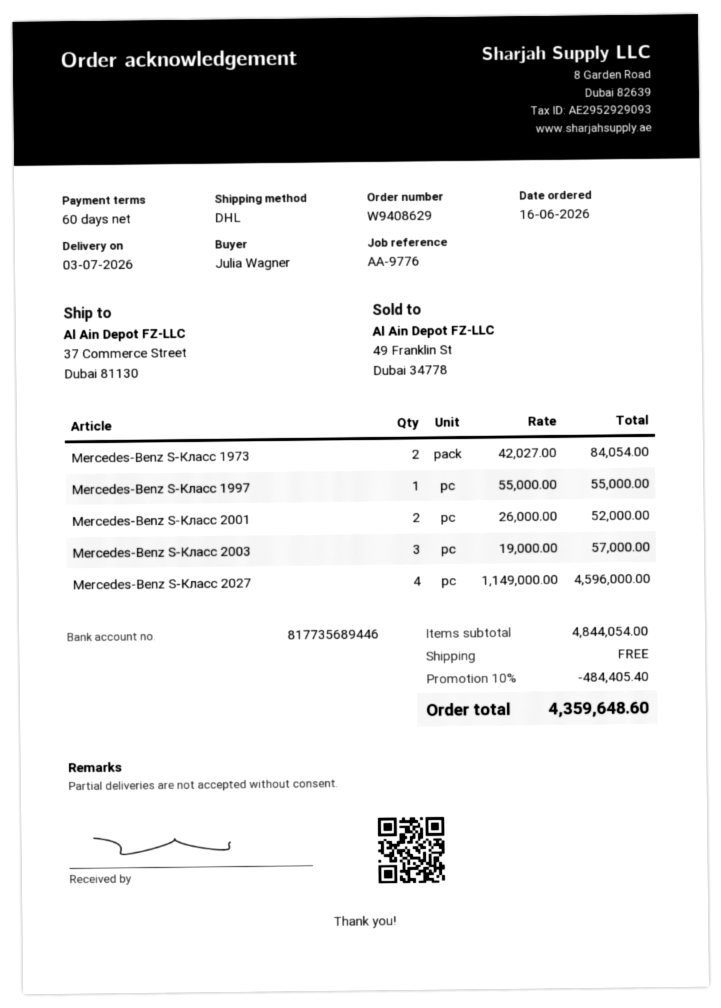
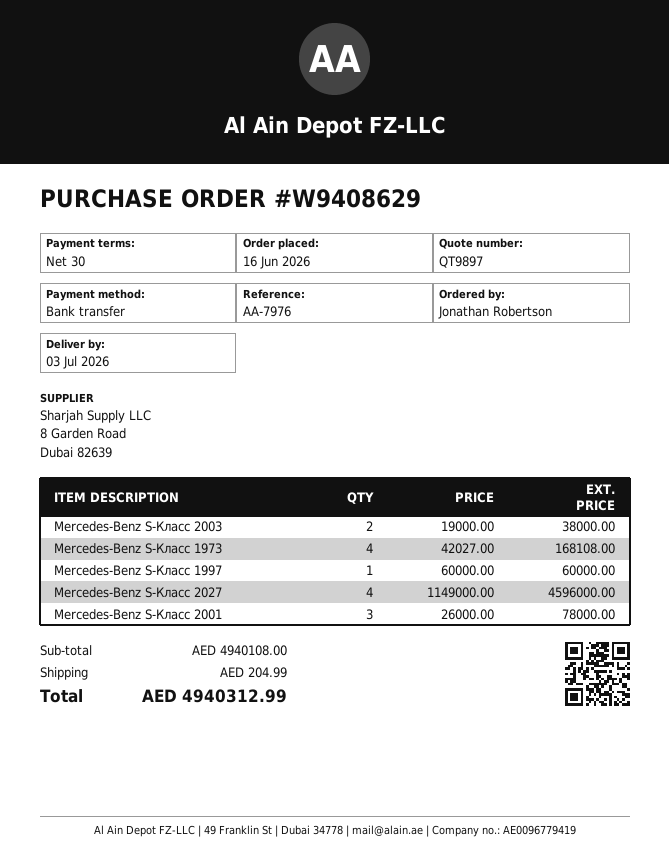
payment terms: 60 days -> 30 days
reference: AA-9776 -> AA-7976
ordered by: Julia Wagner -> Jonathan Robertson
Mercedes-Benz S-Класс 1973: 2 x 42027.00 = 84054.00 -> 4 x 42027.00 = 168108.00
Mercedes-Benz S-Класс 1997: 1 x 55000.00 = 55000.00 -> 1 x 60000.00 = 60000.00
Mercedes-Benz S-Класс 2001: 2 x 26000.00 = 52000.00 -> 3 x 26000.00 = 78000.00
Mercedes-Benz S-Класс 2003: 3 x 19000.00 = 57000.00 -> 2 x 19000.00 = 38000.00
subtotal: 4844054.00 -> 4940108.00
discount: 10% = 484405.40 -> none
shipping: 0.00 -> 204.99
total: 4359648.60 -> 4940312.99

